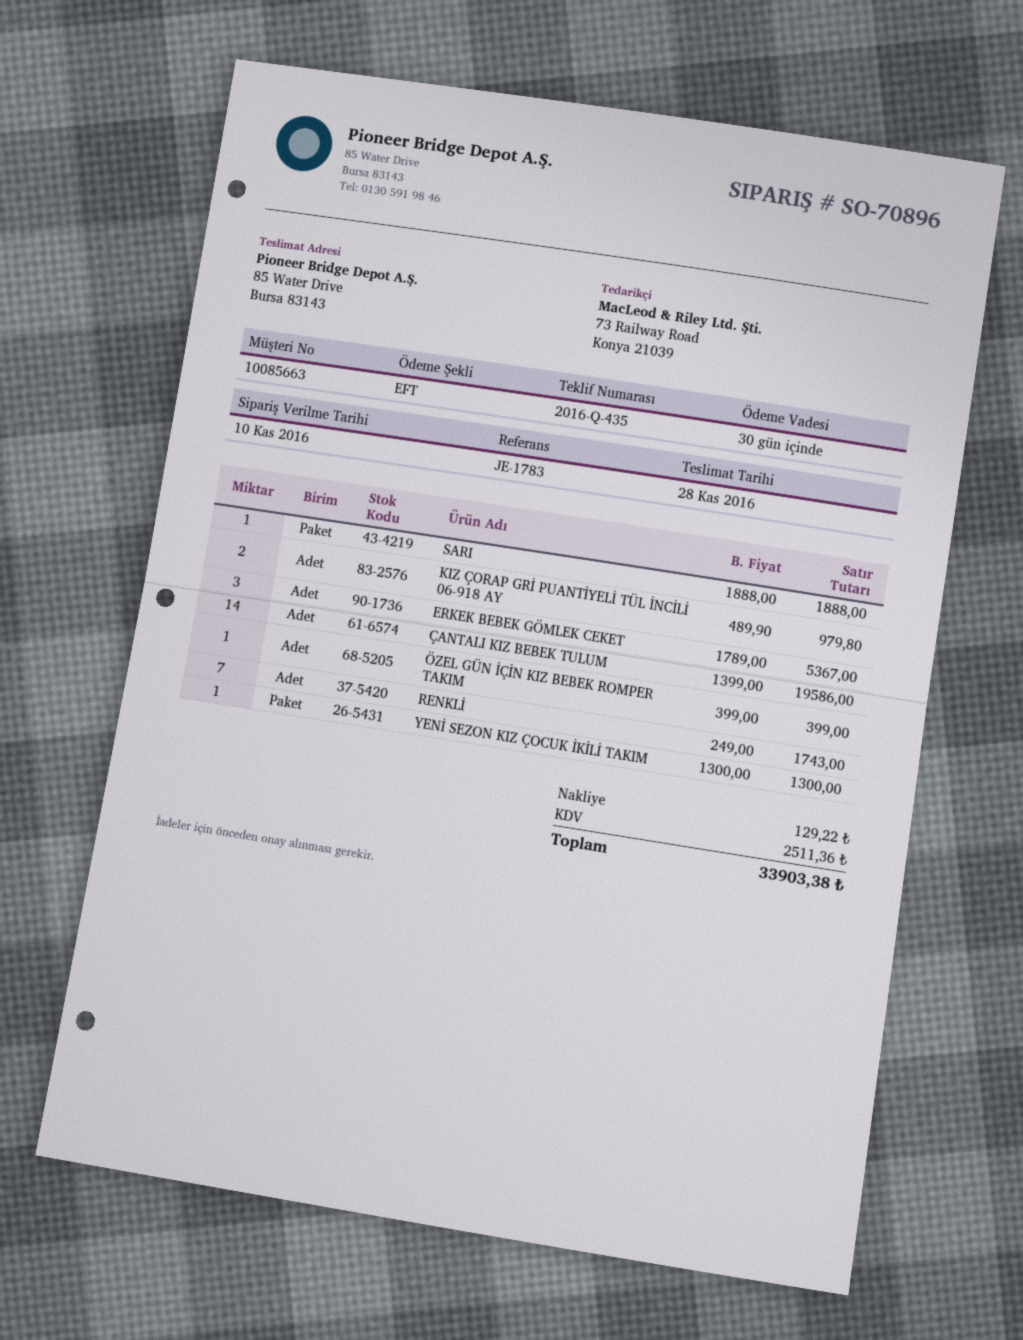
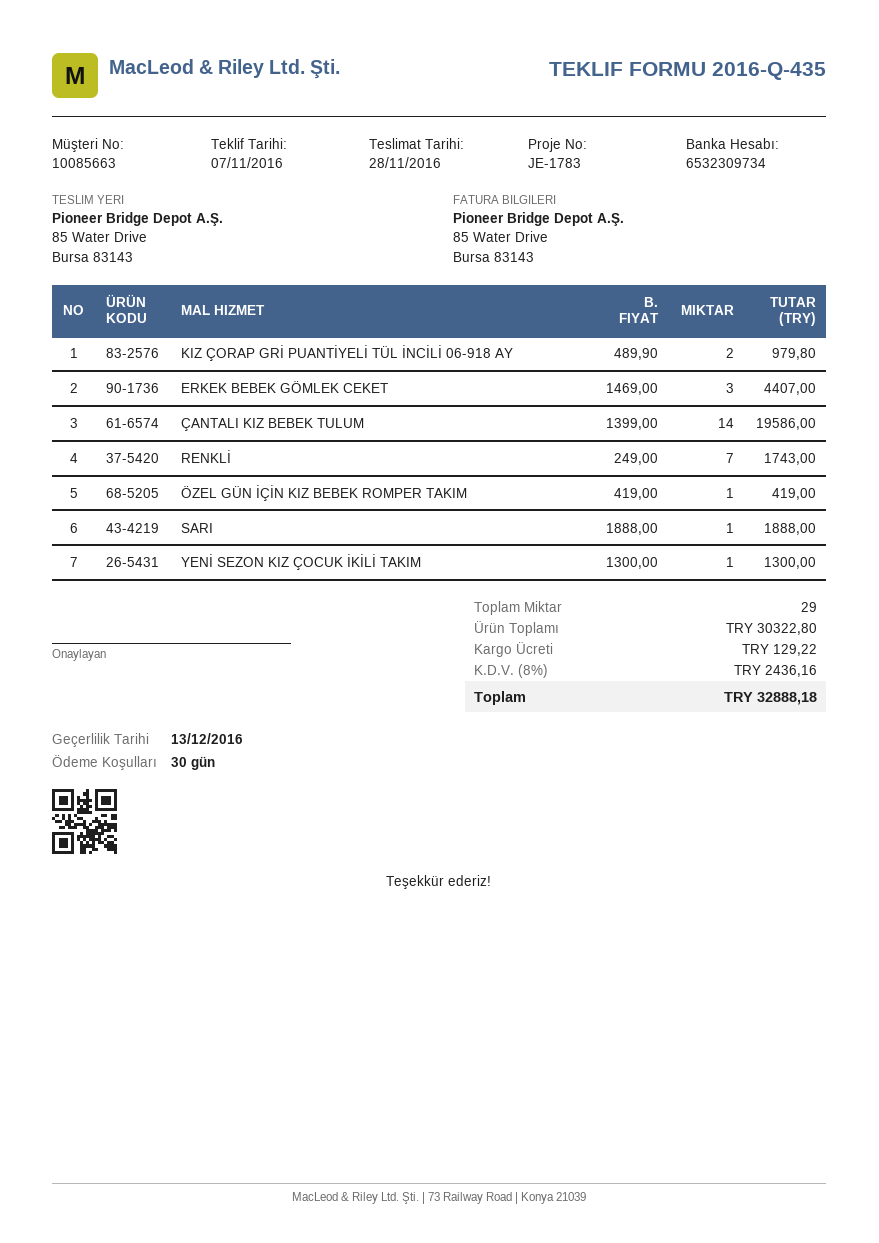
ERKEK BEBEK GÖMLEK CEKET: 3 x 1789.00 = 5367.00 -> 3 x 1469.00 = 4407.00
ÖZEL GÜN İÇİN KIZ BEBEK ROMPER TAKIM: 1 x 399.00 = 399.00 -> 1 x 419.00 = 419.00
tax: 2511.36 -> 2436.16
total: 33903.38 -> 32888.18

